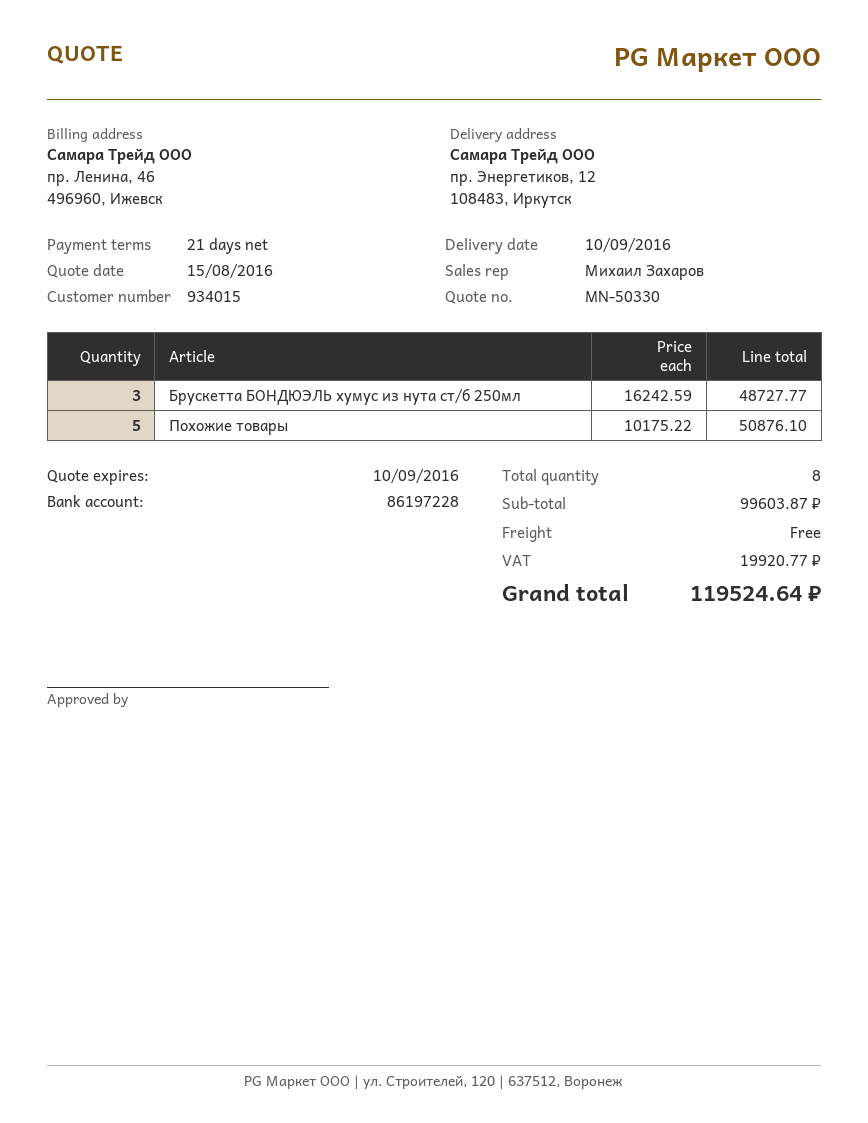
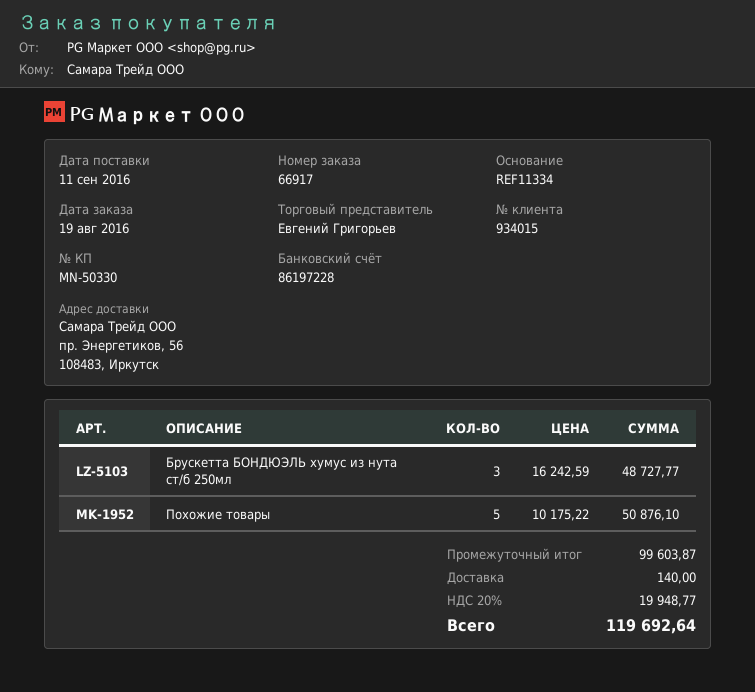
delivery date: 2016-09-10 -> 2016-09-11
sales rep: Михаил Захаров -> Евгений Григорьев
ship to: пр. Энергетиков, 12, 108483, Иркутск -> пр. Энергетиков, 56, 108483, Иркутск
shipping: 0.00 -> 140.00
tax: 19920.77 -> 19948.77
total: 119524.64 -> 119692.64

